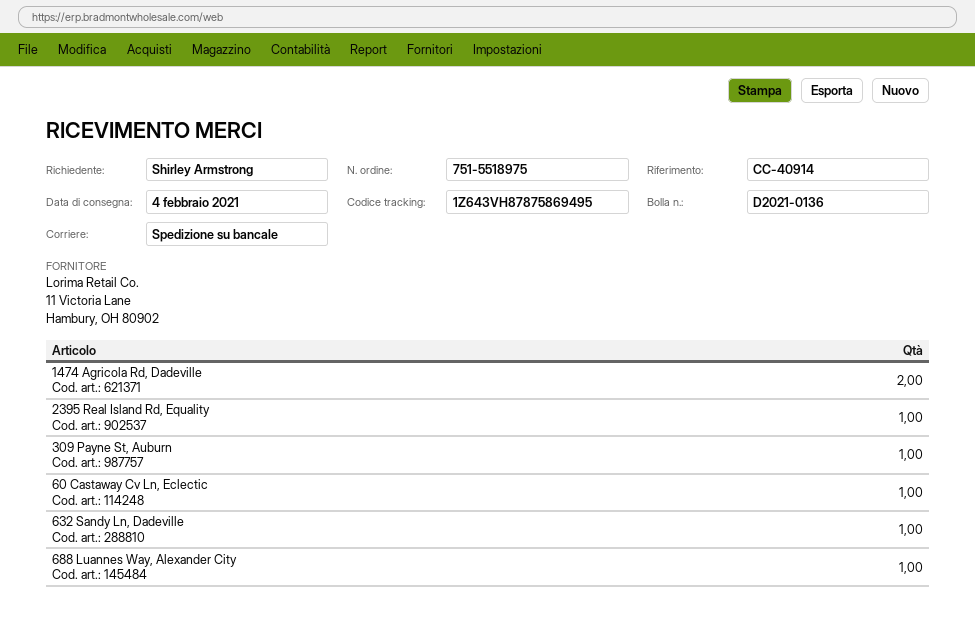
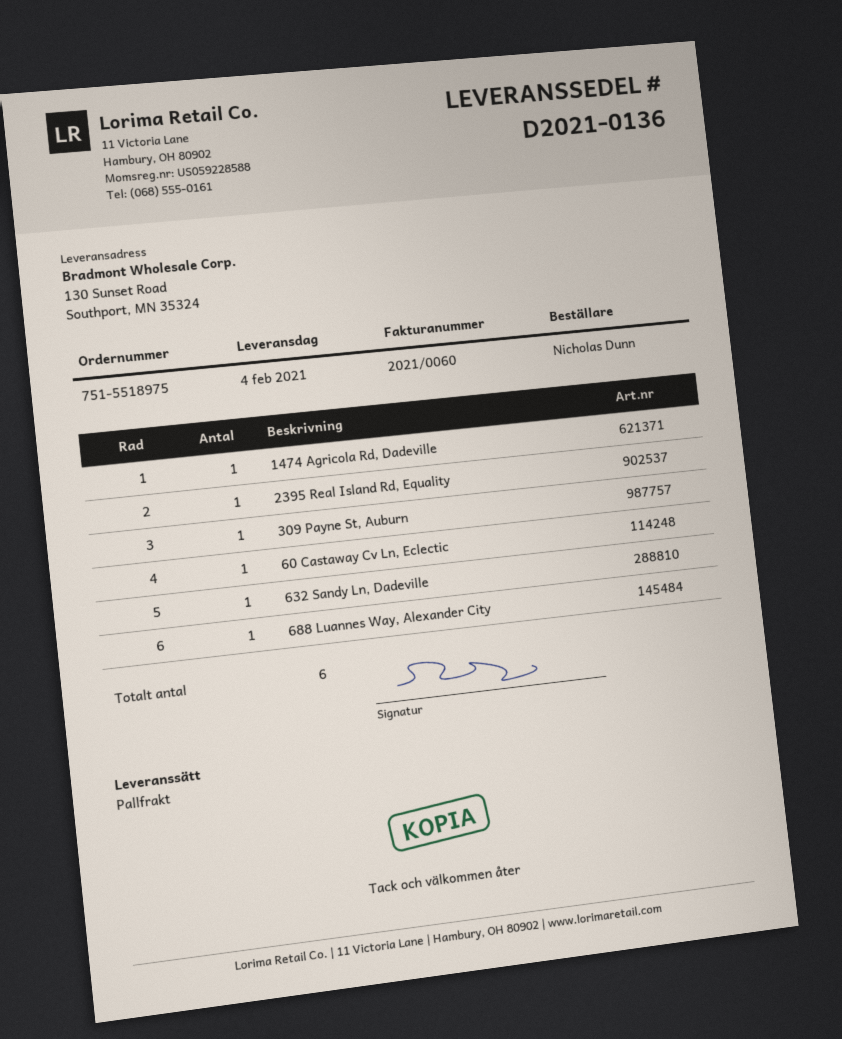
ordered by: Shirley Armstrong -> Nicholas Dunn
1474 Agricola Rd, Dadeville: 2 -> 1

